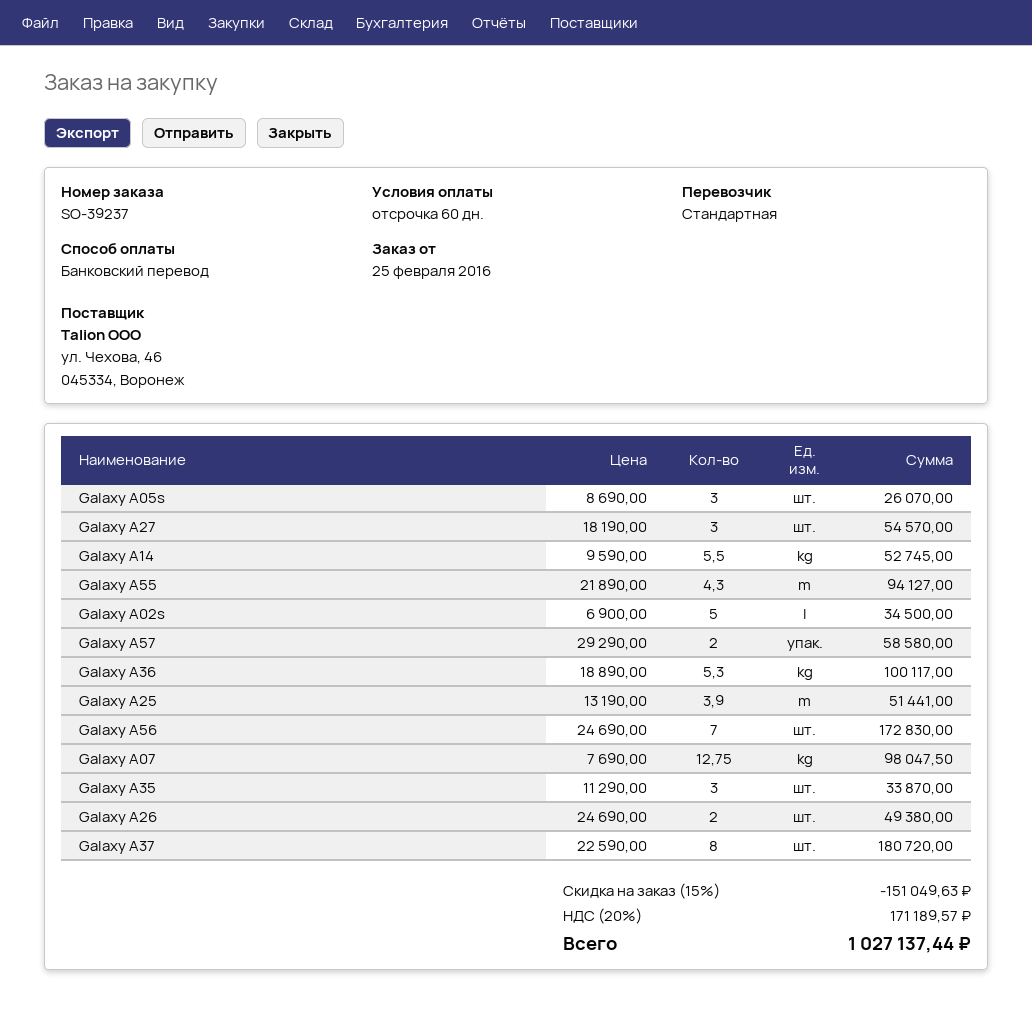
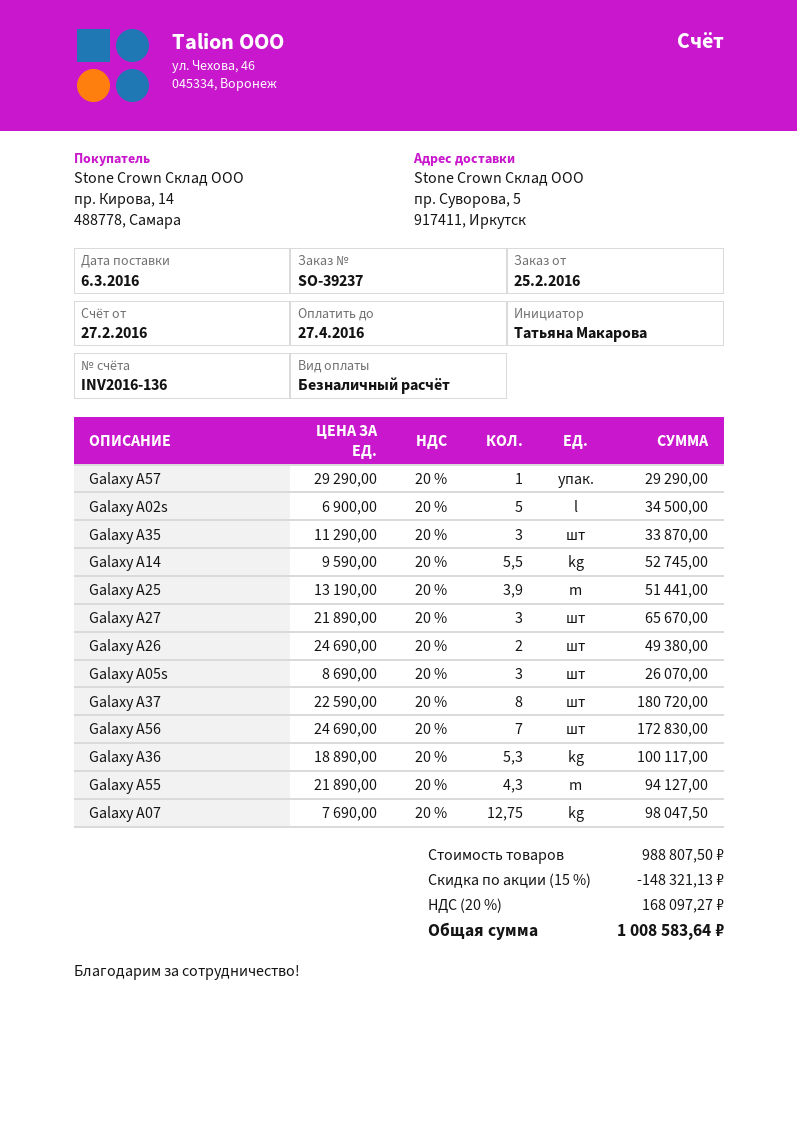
Galaxy A27: 3 x 18190.00 = 54570.00 -> 3 x 21890.00 = 65670.00
Galaxy A57: 2 x 29290.00 = 58580.00 -> 1 x 29290.00 = 29290.00
discount: 15% = 151049.63 -> 15% = 148321.13
tax: 20% = 171189.57 -> 20% = 168097.27
total: 1027137.44 -> 1008583.64

